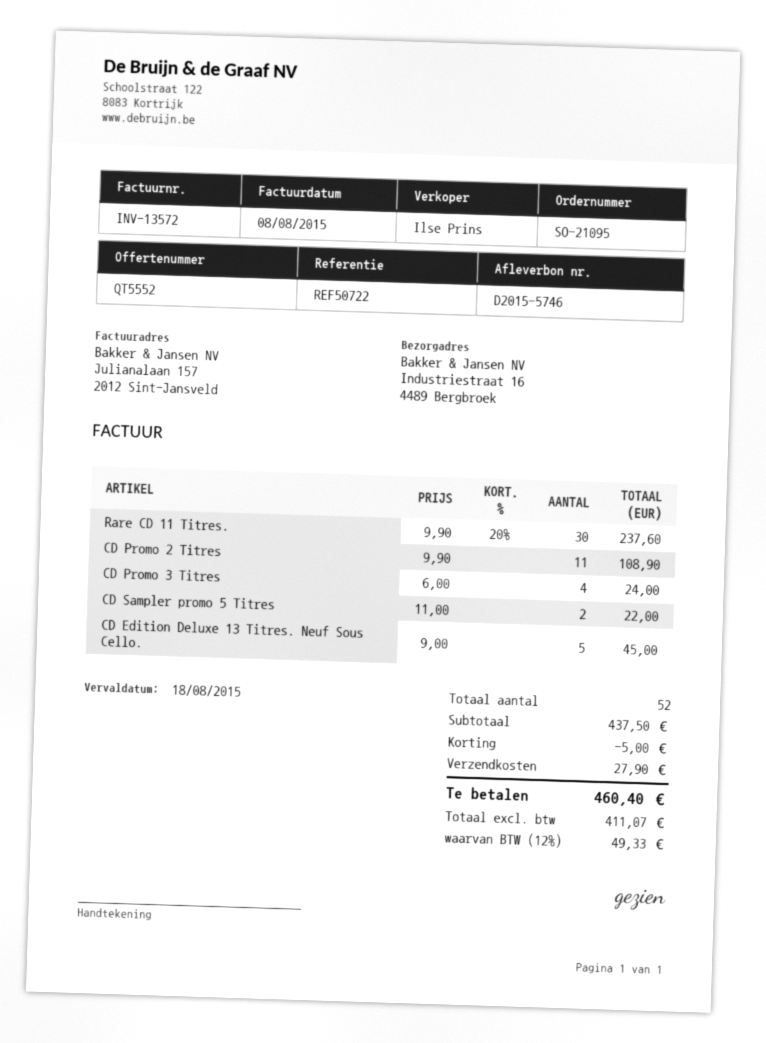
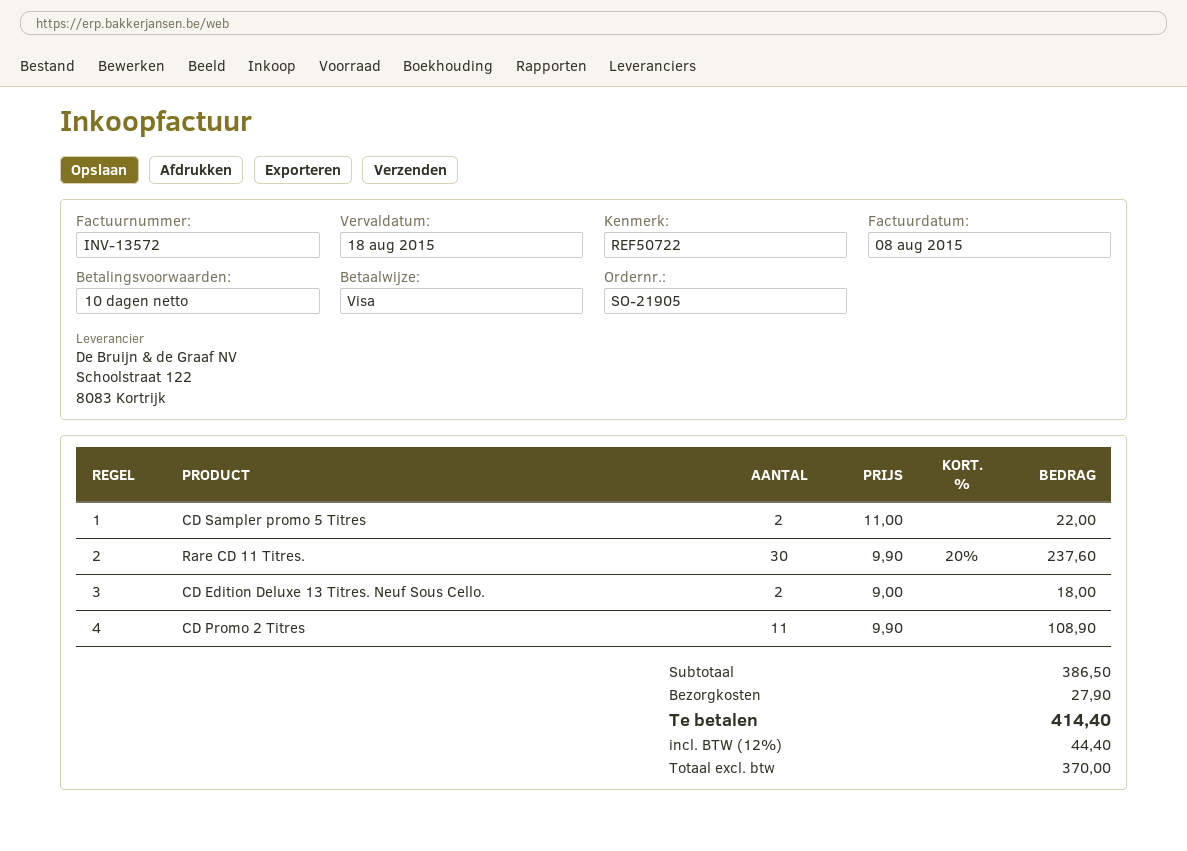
order number: SO-21095 -> SO-21905
CD Promo 3 Titres: 4 x 6.00 = 24.00 -> none
CD Edition Deluxe 13 Titres. Neuf Sous Cello.: 5 x 9.00 = 45.00 -> 2 x 9.00 = 18.00
subtotal: 437.50 -> 386.50
discount: 5.00 -> none
net: 411.07 -> 370.00
tax: 12% = 49.33 -> 12% = 44.40
total: 460.40 -> 414.40

